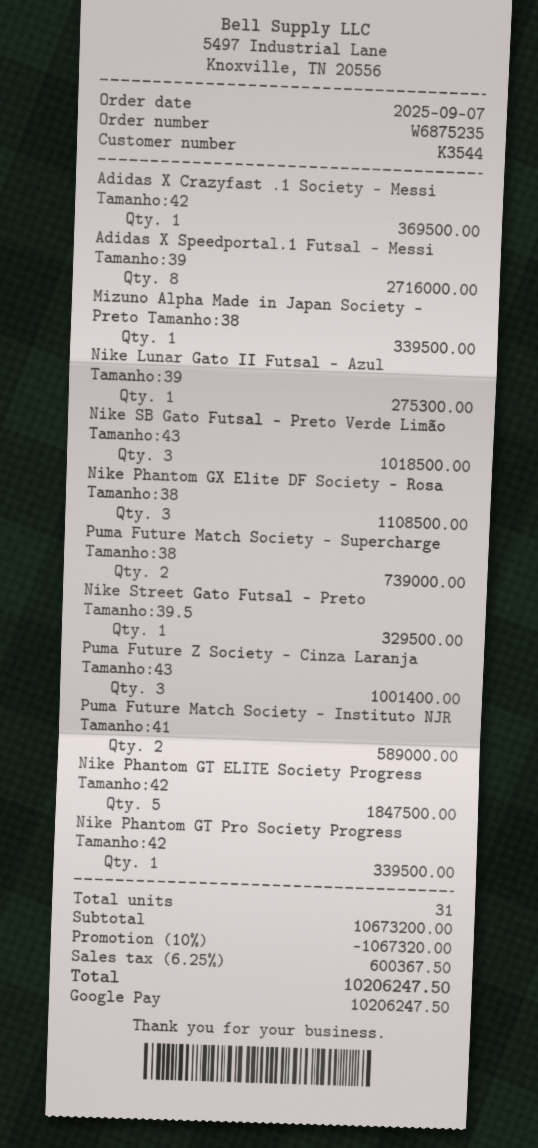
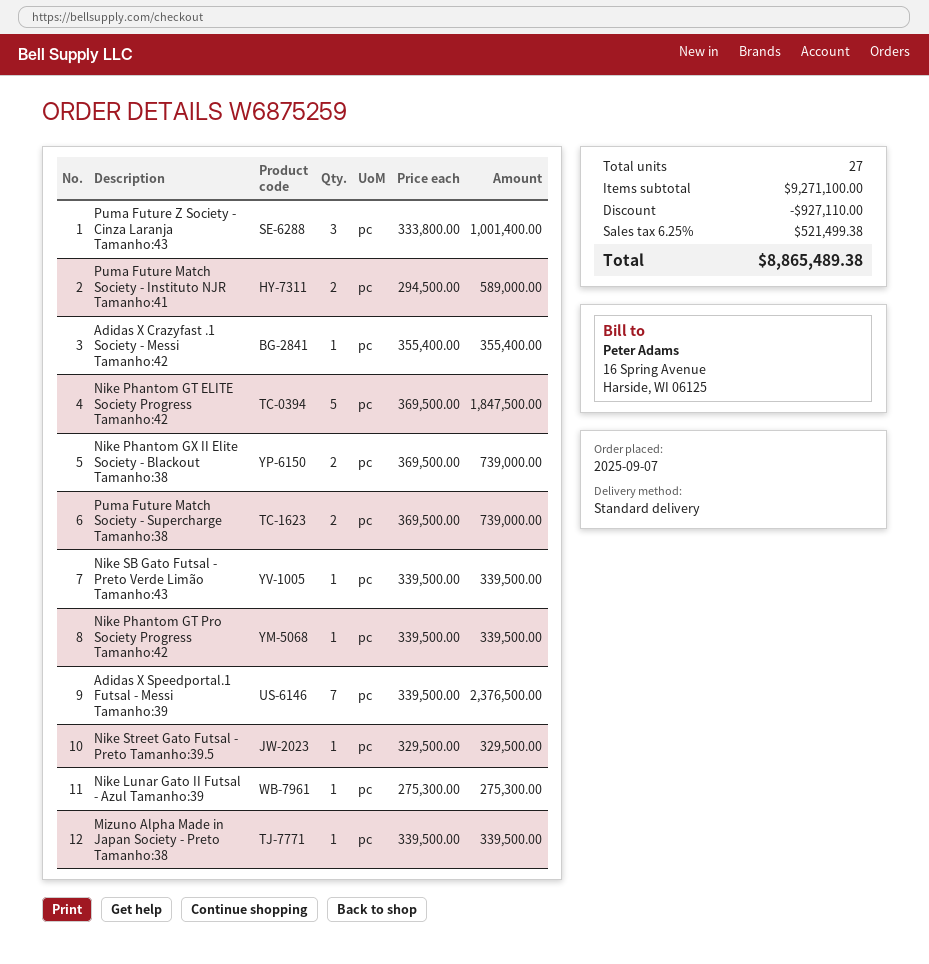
order number: W6875235 -> W6875259
Adidas X Crazyfast .1 Society - Messi Tamanho:42: 1 for 369500.00 -> 1 for 355400.00
Adidas X Speedportal.1 Futsal - Messi Tamanho:39: 8 for 2716000.00 -> 7 for 2376500.00
Nike SB Gato Futsal - Preto Verde Limão Tamanho:43: 3 for 1018500.00 -> 1 for 339500.00
Nike Phantom GX Elite DF Society - Rosa Tamanho:38: 3 for 1108500.00 -> none
Nike Phantom GX II Elite Society - Blackout Tamanho:38: none -> 2 for 739000.00
total quantity: 31 -> 27
subtotal: 10673200.00 -> 9271100.00
discount: 1067320.00 -> 927110.00
tax: 6.25% = 600367.50 -> 6.25% = 521499.38
total: 10206247.50 -> 8865489.38

